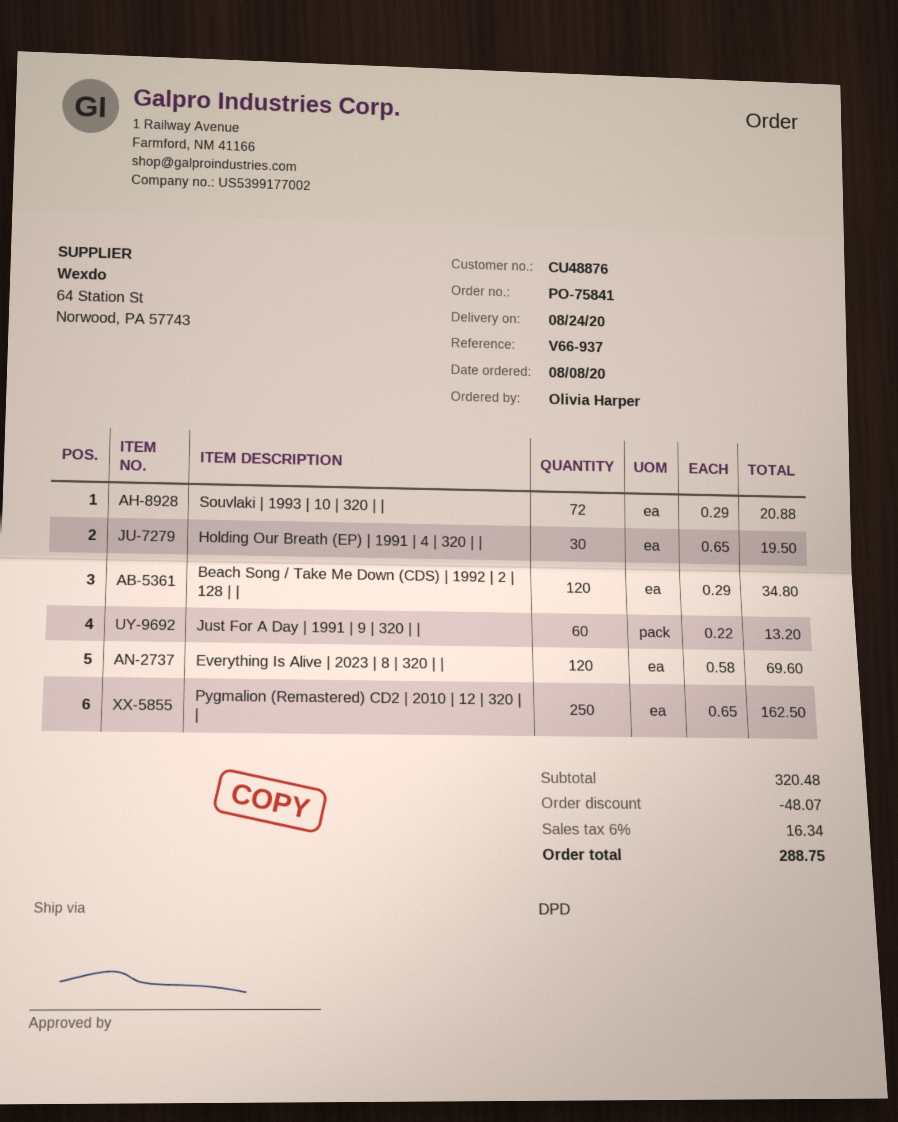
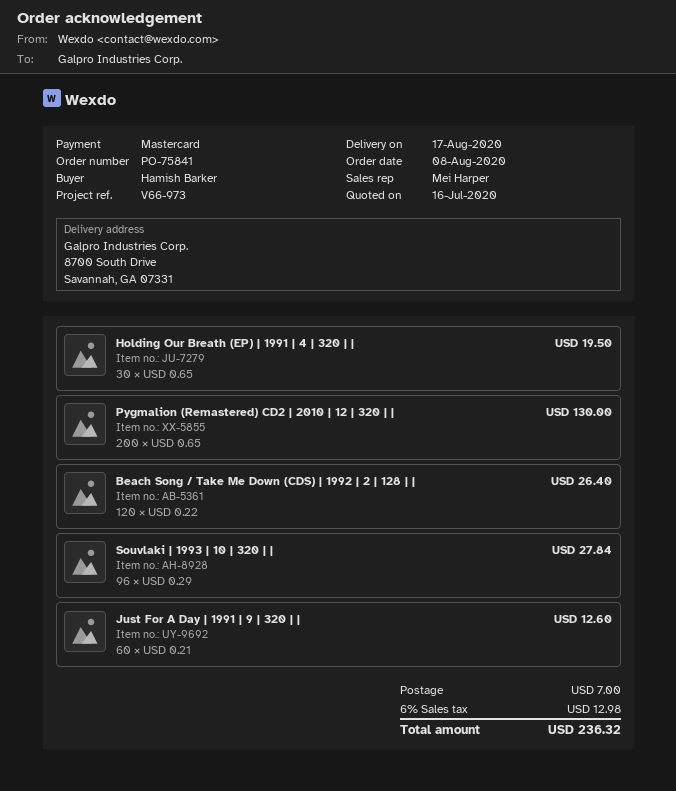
delivery date: 2020-08-24 -> 2020-08-17
reference: V66-937 -> V66-973
ordered by: Olivia Harper -> Hamish Barker
Souvlaki | 1993 | 10 | 320 | |: 72 x 0.29 = 20.88 -> 96 x 0.29 = 27.84
Beach Song / Take Me Down (CDS) | 1992 | 2 | 128 | |: 120 x 0.29 = 34.80 -> 120 x 0.22 = 26.40
Just For A Day | 1991 | 9 | 320 | |: 60 x 0.22 = 13.20 -> 60 x 0.21 = 12.60
Everything Is Alive | 2023 | 8 | 320 | |: 120 x 0.58 = 69.60 -> none
Pygmalion (Remastered) CD2 | 2010 | 12 | 320 | |: 250 x 0.65 = 162.50 -> 200 x 0.65 = 130.00
discount: 48.07 -> none
shipping: none -> 7.00
tax: 6% = 16.34 -> 6% = 12.98
total: 288.75 -> 236.32

